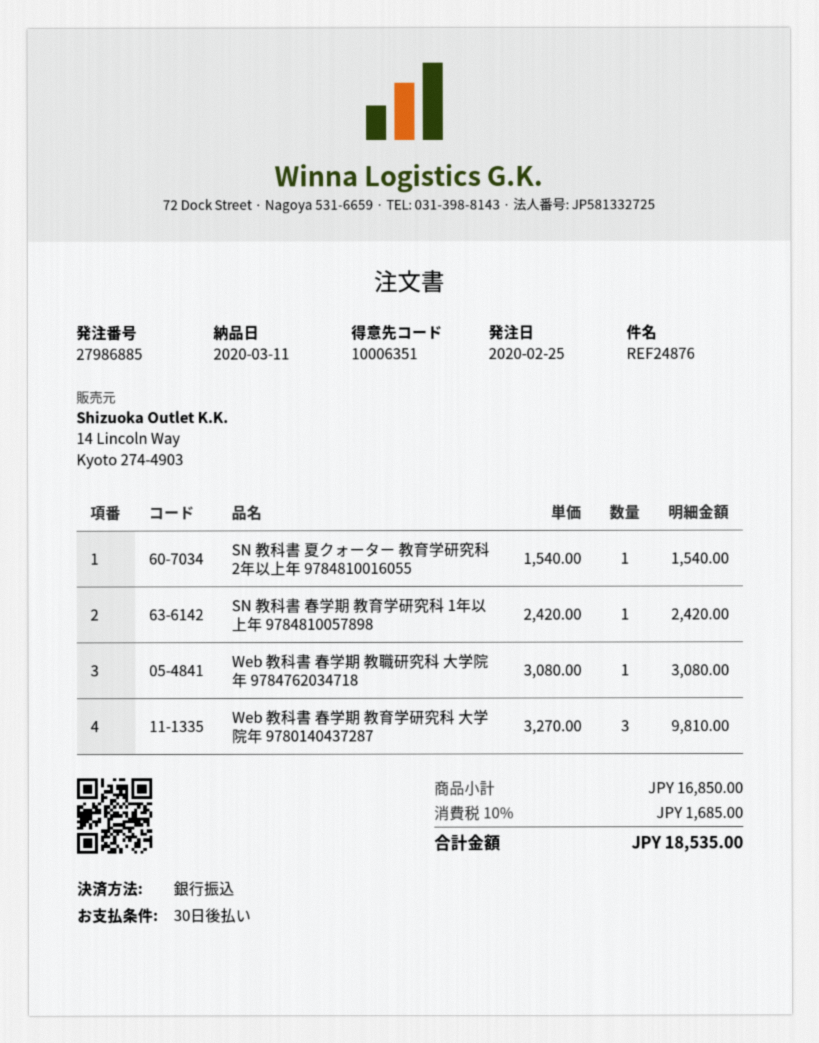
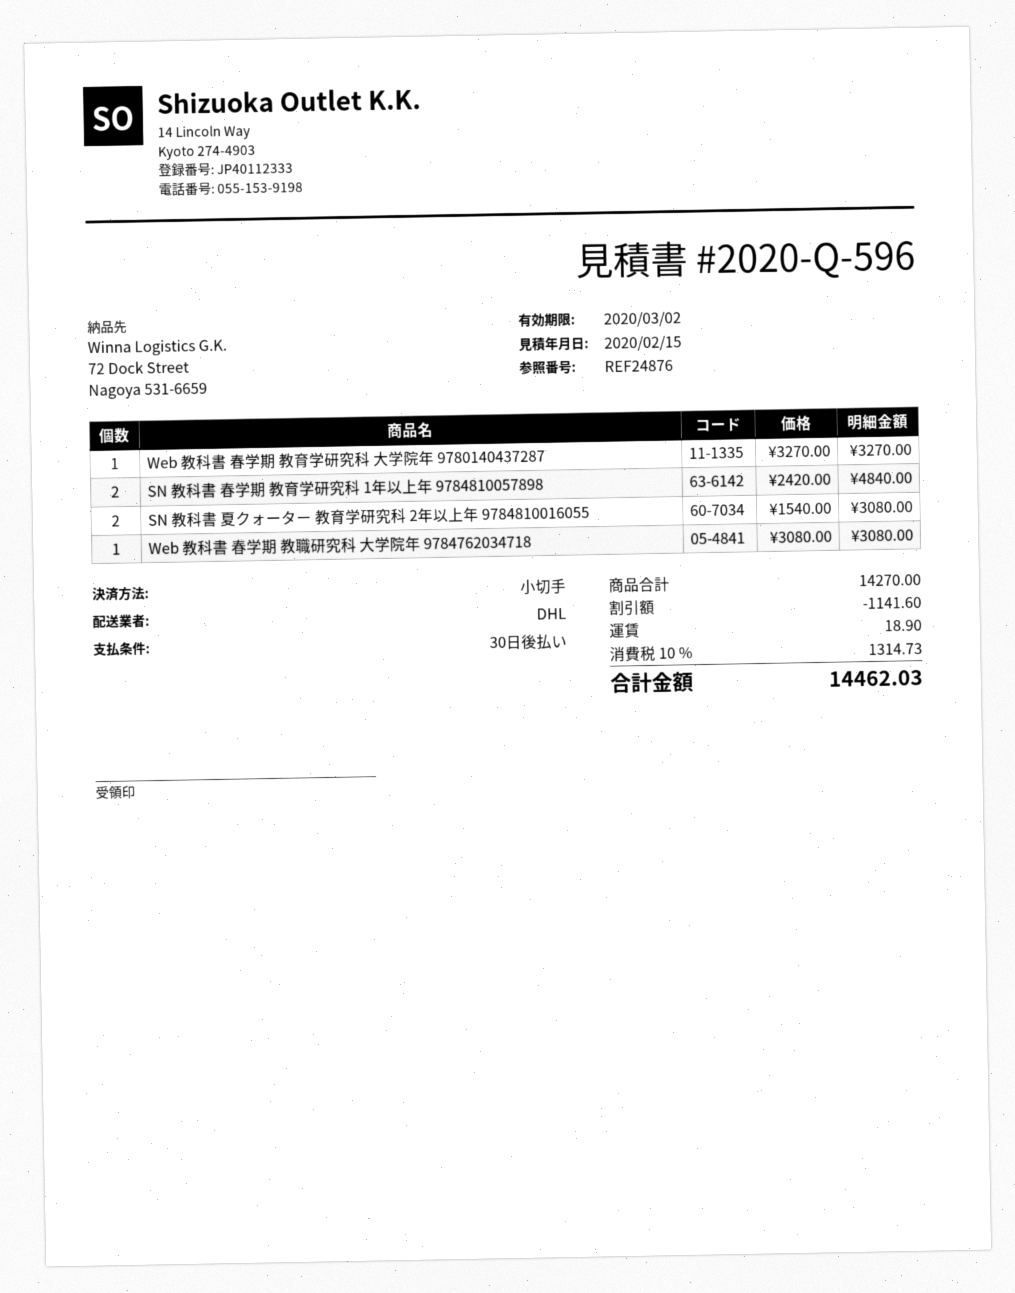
payment method: bank transfer -> cheque
SN 教科書 夏クォーター 教育学研究科 2年以上年 9784810016055: 1 x 1540.00 = 1540.00 -> 2 x 1540.00 = 3080.00
SN 教科書 春学期 教育学研究科 1年以上年 9784810057898: 1 x 2420.00 = 2420.00 -> 2 x 2420.00 = 4840.00
Web 教科書 春学期 教育学研究科 大学院年 9780140437287: 3 x 3270.00 = 9810.00 -> 1 x 3270.00 = 3270.00
subtotal: 16850.00 -> 14270.00
discount: none -> 1141.60
shipping: none -> 18.90
tax: 10% = 1685.00 -> 10% = 1314.73
total: 18535.00 -> 14462.03

